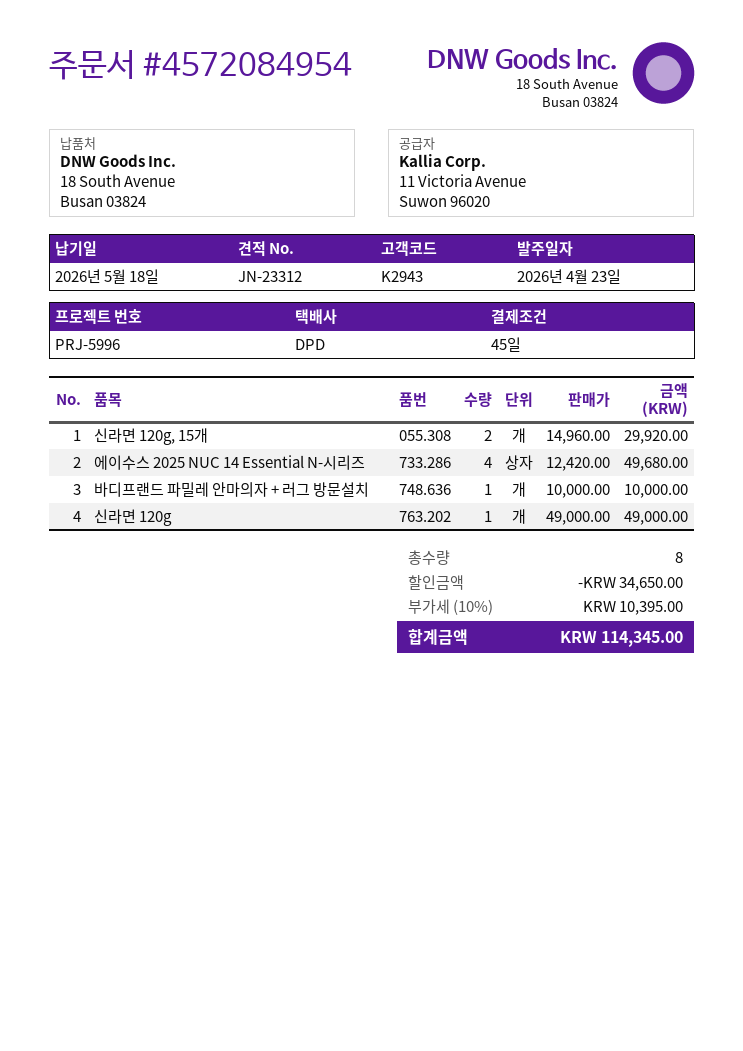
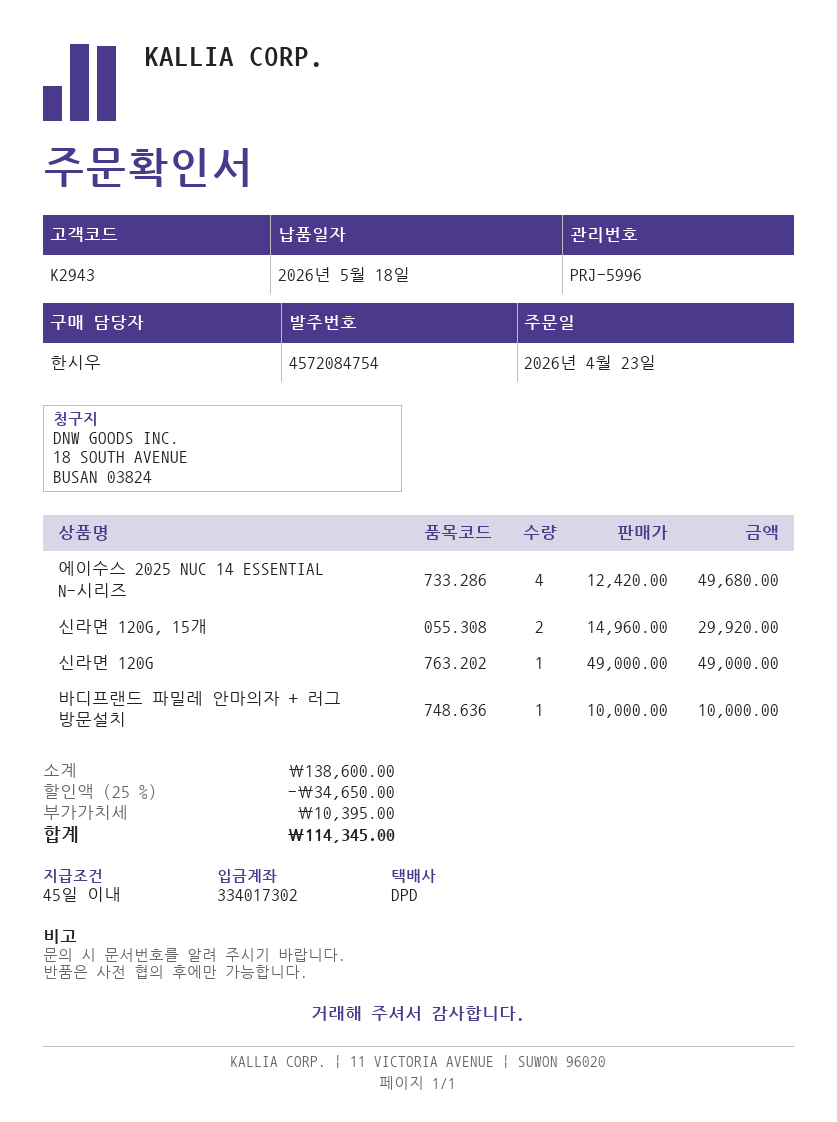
order number: 4572084954 -> 4572084754

